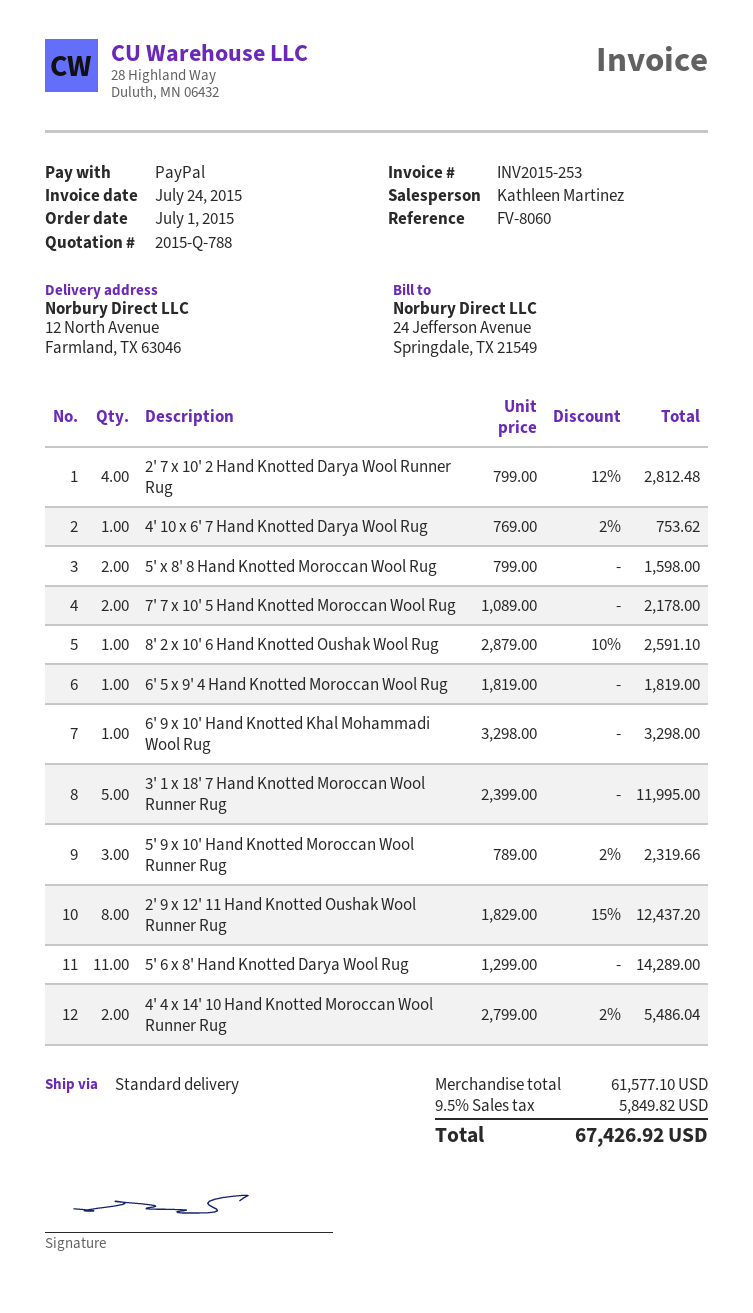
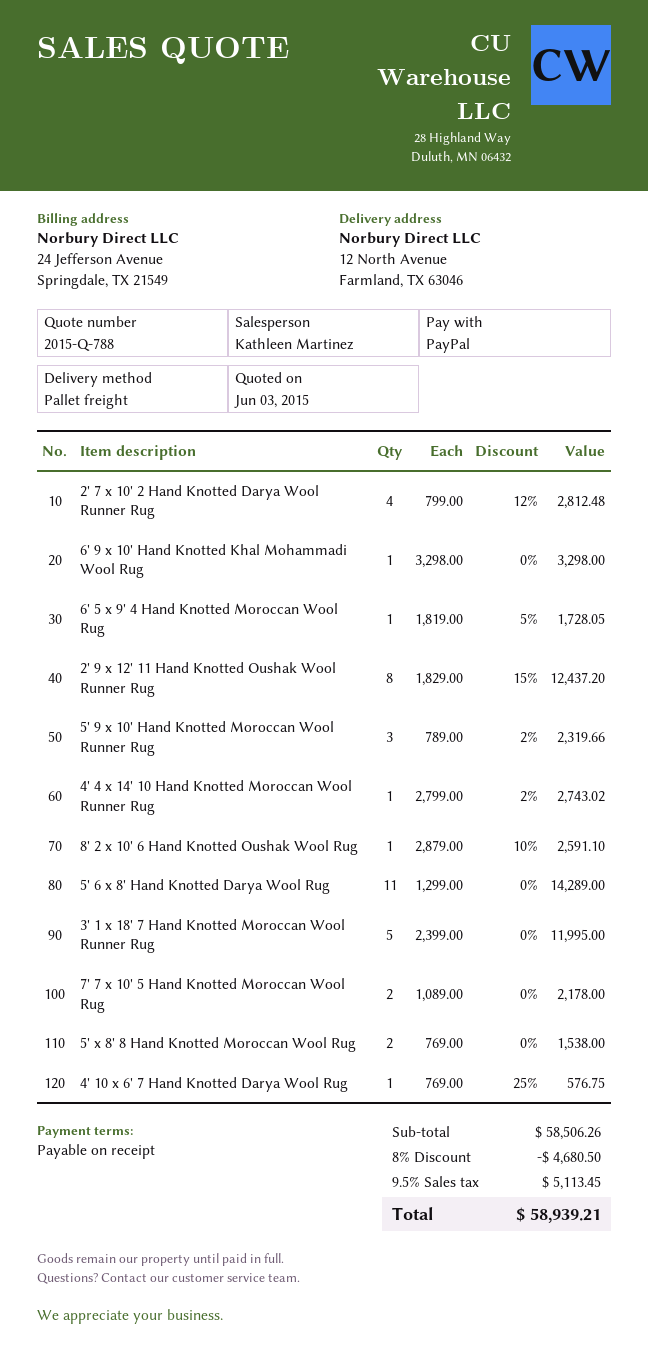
shipping method: standard -> pallet freight
4' 10 x 6' 7 Hand Knotted Darya Wool Rug: 1 x 769.00 - 2% = 753.62 -> 1 x 769.00 - 25% = 576.75
5' x 8' 8 Hand Knotted Moroccan Wool Rug: 2 x 799.00 = 1598.00 -> 2 x 769.00 = 1538.00
6' 5 x 9' 4 Hand Knotted Moroccan Wool Rug: 1 x 1819.00 = 1819.00 -> 1 x 1819.00 - 5% = 1728.05
4' 4 x 14' 10 Hand Knotted Moroccan Wool Runner Rug: 2 x 2799.00 - 2% = 5486.04 -> 1 x 2799.00 - 2% = 2743.02
subtotal: 61577.10 -> 58506.26
discount: none -> 8% = 4680.50
tax: 9.5% = 5849.82 -> 9.5% = 5113.45
total: 67426.92 -> 58939.21

